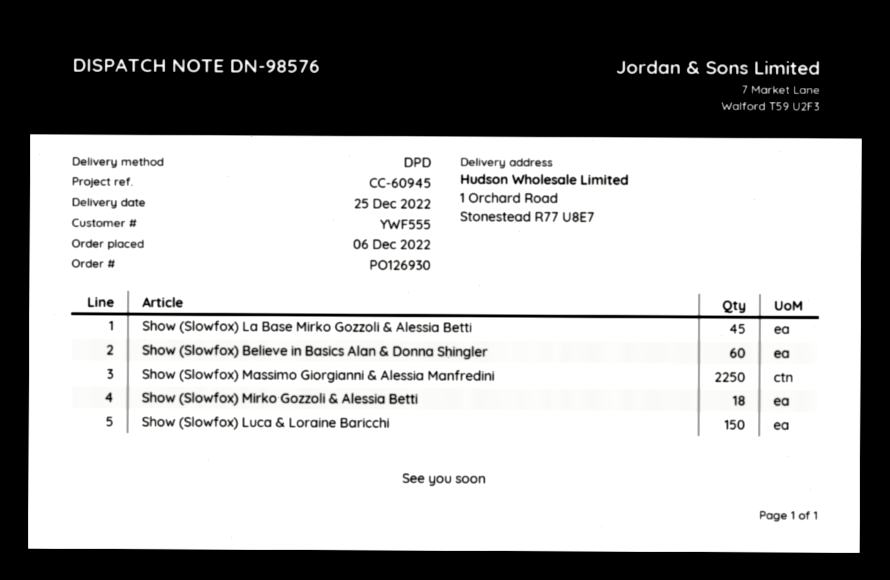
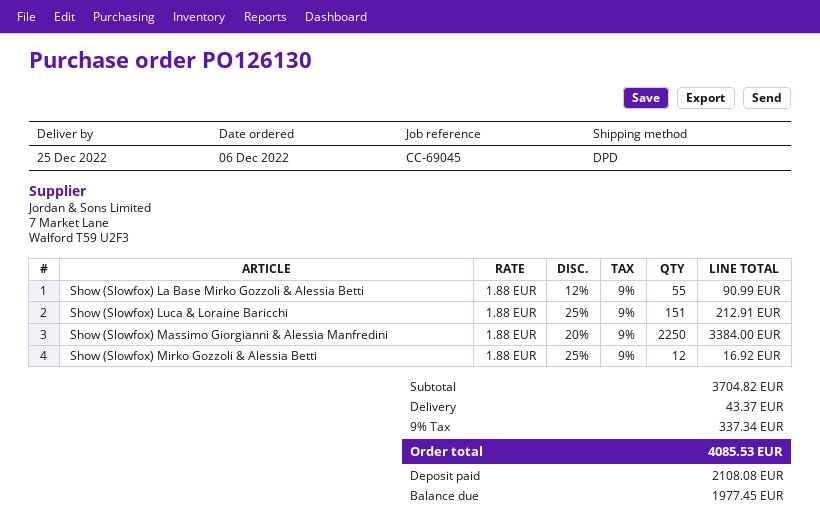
order number: PO126930 -> PO126130
reference: CC-60945 -> CC-69045
Show (Slowfox) La Base Mirko Gozzoli & Alessia Betti: 45 -> 55
Show (Slowfox) Believe in Basics Alan & Donna Shingler: 60 -> none
Show (Slowfox) Mirko Gozzoli & Alessia Betti: 18 -> 12
Show (Slowfox) Luca & Loraine Baricchi: 150 -> 151

